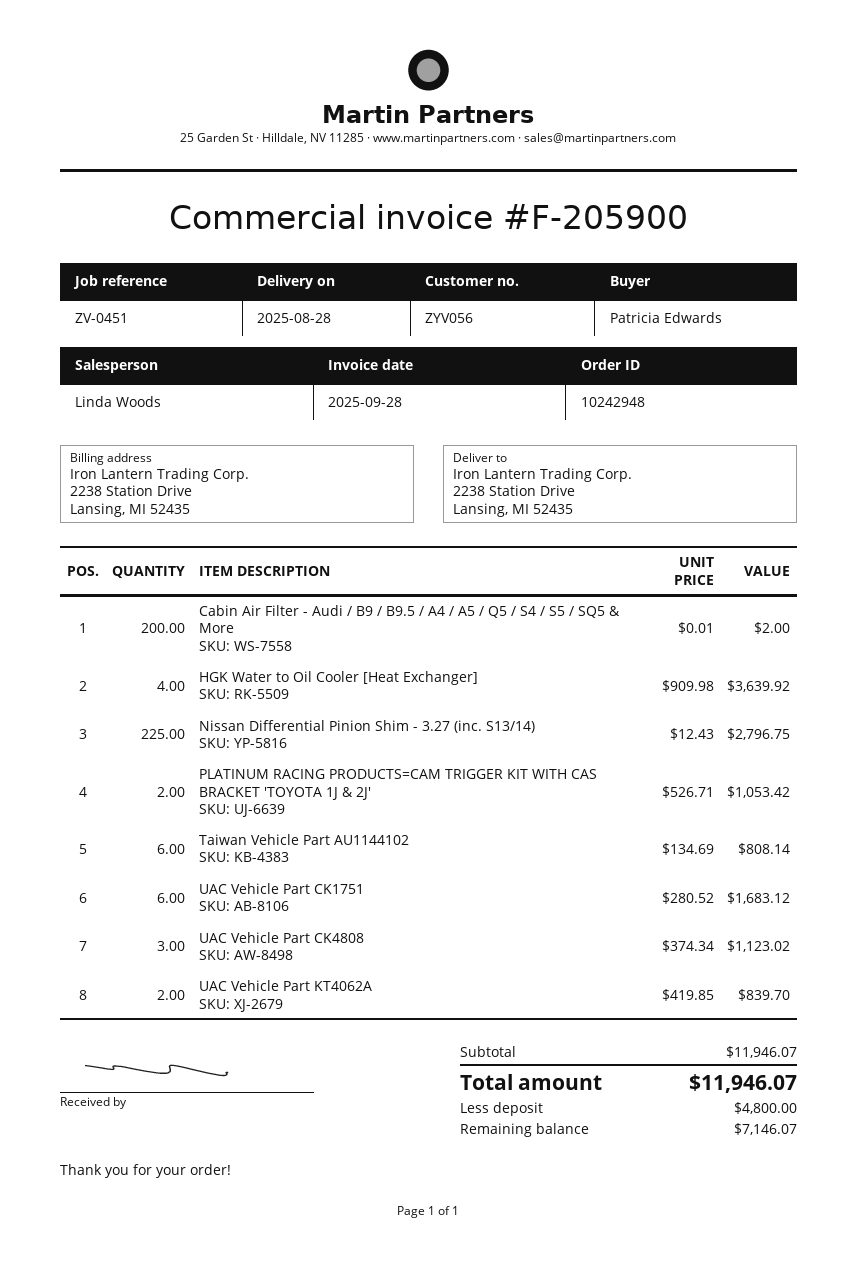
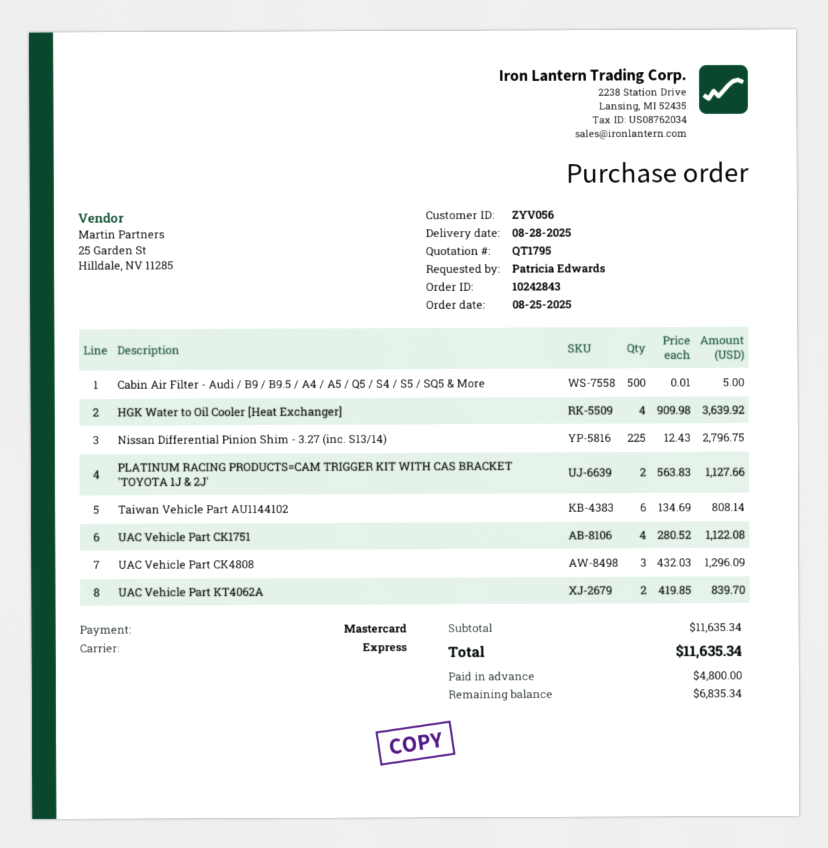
order number: 10242948 -> 10242843
Cabin Air Filter - Audi / B9 / B9.5 / A4 / A5 / Q5 / S4 / S5 / SQ5 & More: 200 x 0.01 = 2.00 -> 500 x 0.01 = 5.00
PLATINUM RACING PRODUCTS=CAM TRIGGER KIT WITH CAS BRACKET 'TOYOTA 1J & 2J': 2 x 526.71 = 1053.42 -> 2 x 563.83 = 1127.66
UAC Vehicle Part CK1751: 6 x 280.52 = 1683.12 -> 4 x 280.52 = 1122.08
UAC Vehicle Part CK4808: 3 x 374.34 = 1123.02 -> 3 x 432.03 = 1296.09
subtotal: 11946.07 -> 11635.34
total: 11946.07 -> 11635.34
balance: 7146.07 -> 6835.34

